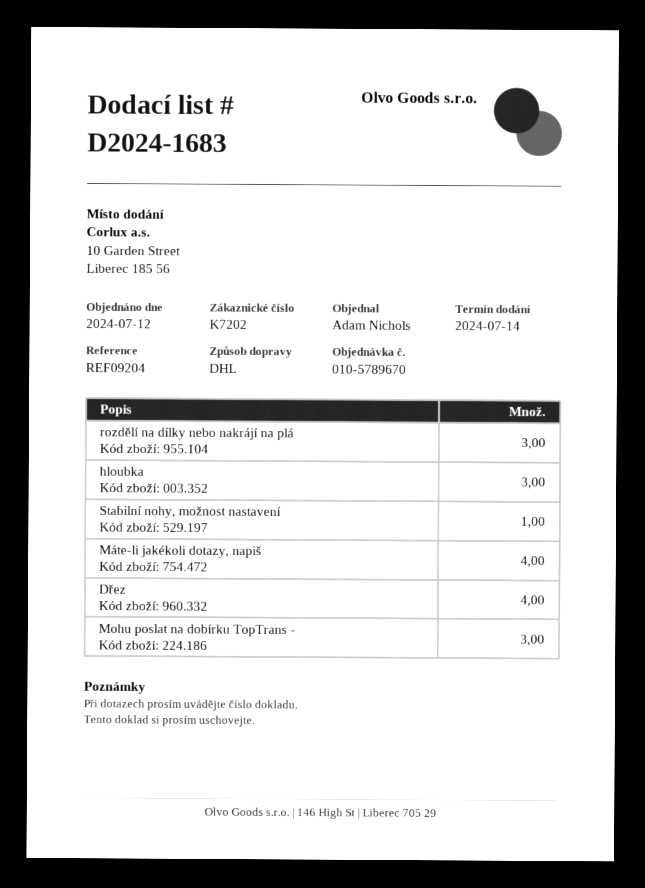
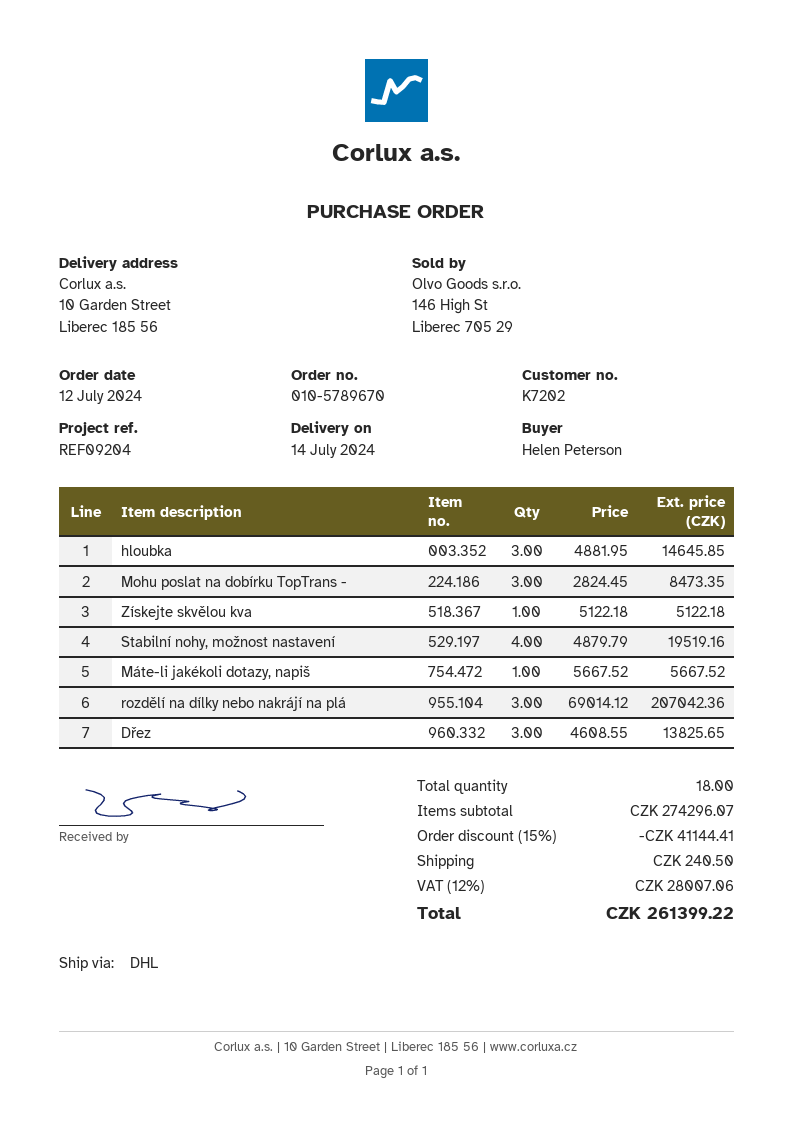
ordered by: Adam Nichols -> Helen Peterson
Stabilní nohy, možnost nastavení: 1 -> 4
Máte-li jakékoli dotazy, napiš: 4 -> 1
Dřez: 4 -> 3
Získejte skvělou kva: none -> 1

